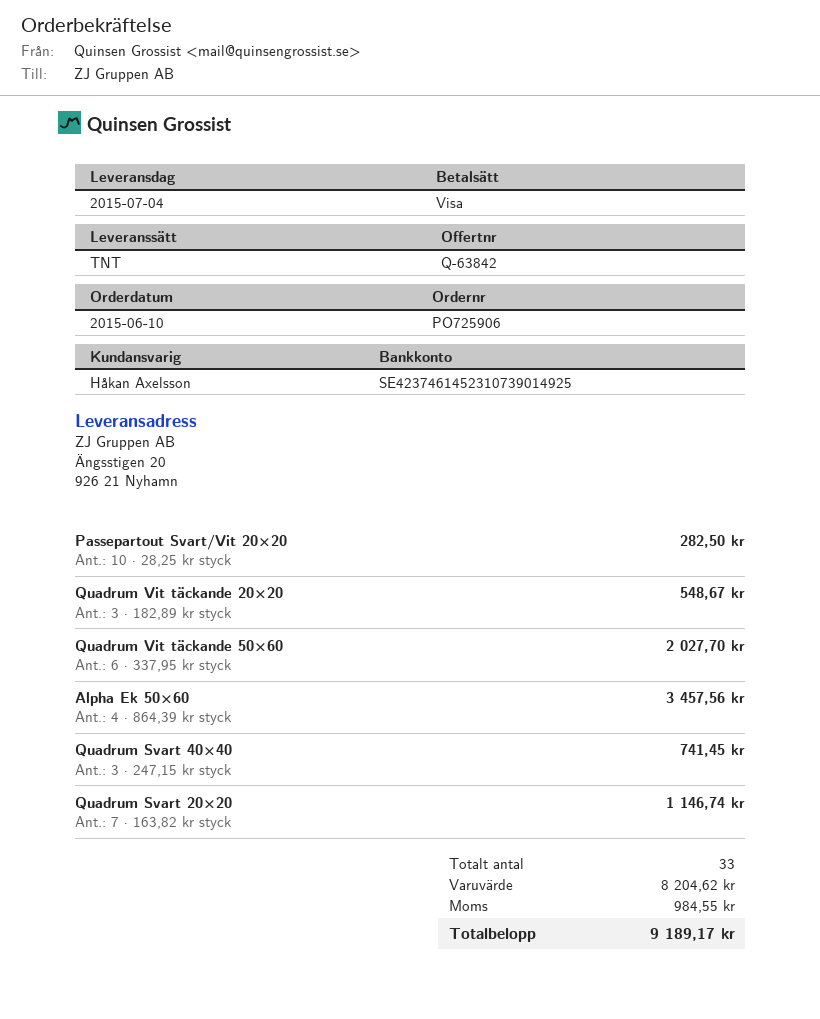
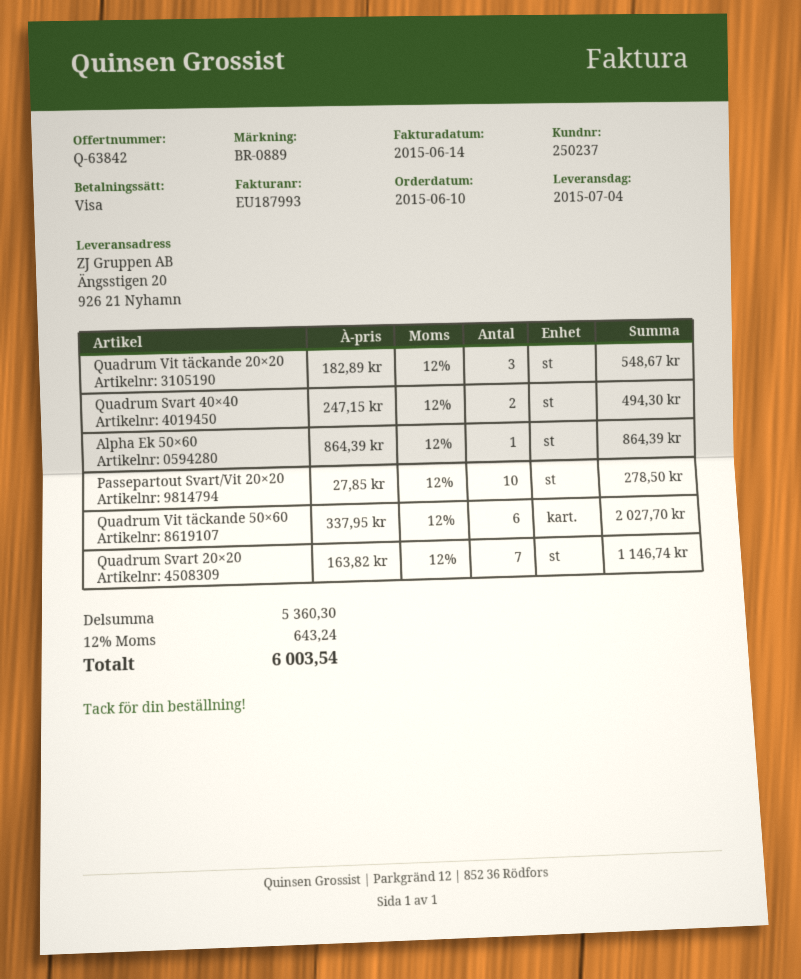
Passepartout Svart/Vit 20×20: 10 x 28.25 = 282.50 -> 10 x 27.85 = 278.50
Alpha Ek 50×60: 4 x 864.39 = 3457.56 -> 1 x 864.39 = 864.39
Quadrum Svart 40×40: 3 x 247.15 = 741.45 -> 2 x 247.15 = 494.30
subtotal: 8204.62 -> 5360.30
tax: 984.55 -> 643.24
total: 9189.17 -> 6003.54

